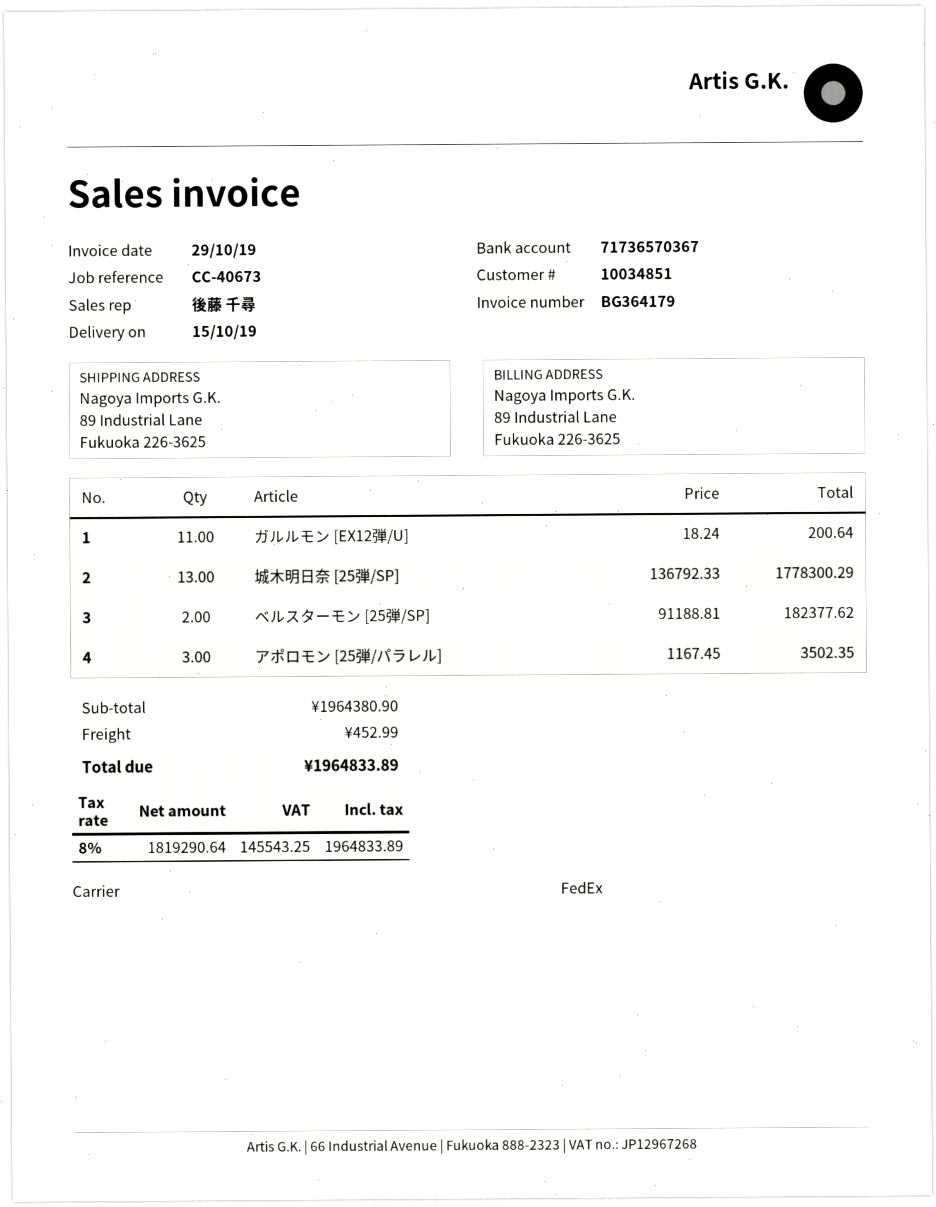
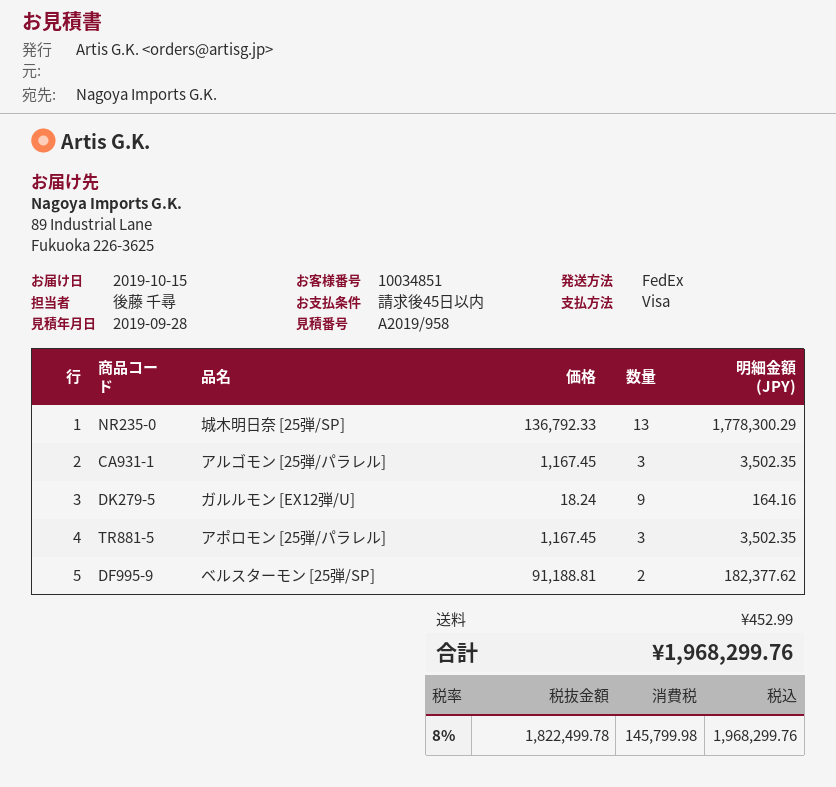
ガルルモン [EX12弾/U]: 11 x 18.24 = 200.64 -> 9 x 18.24 = 164.16
アルゴモン [25弾/パラレル]: none -> 3 x 1167.45 = 3502.35
net: 1819290.64 -> 1822499.78
tax: 8% = 145543.25 -> 8% = 145799.98
total: 1964833.89 -> 1968299.76

